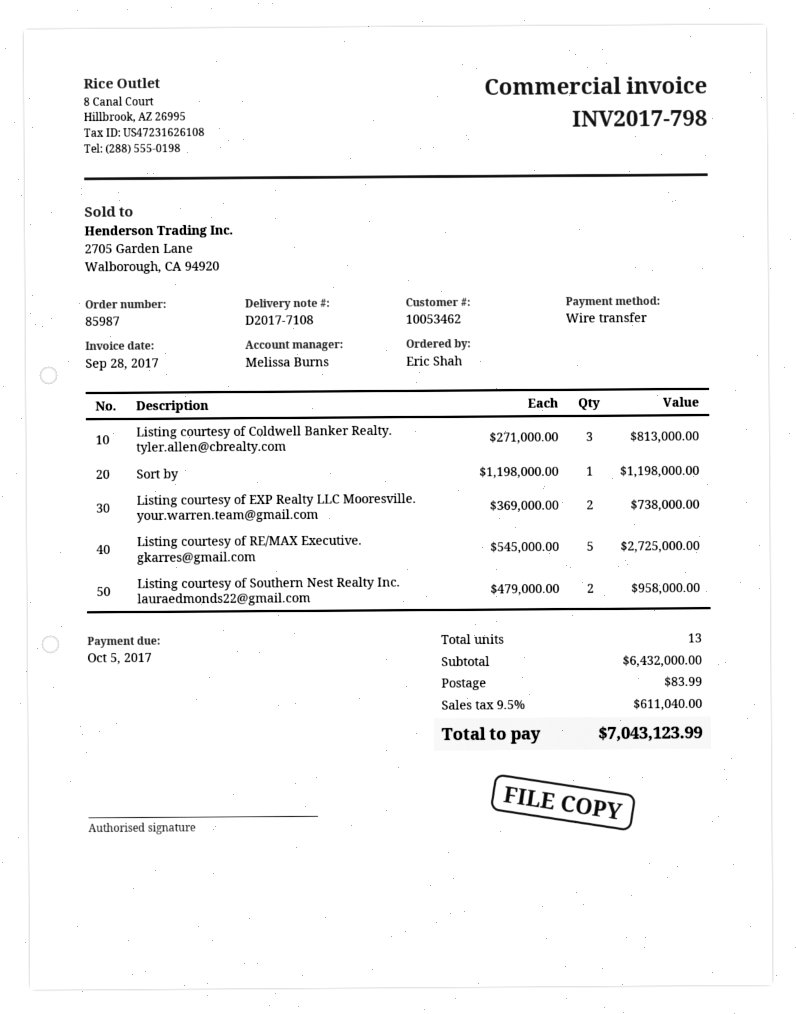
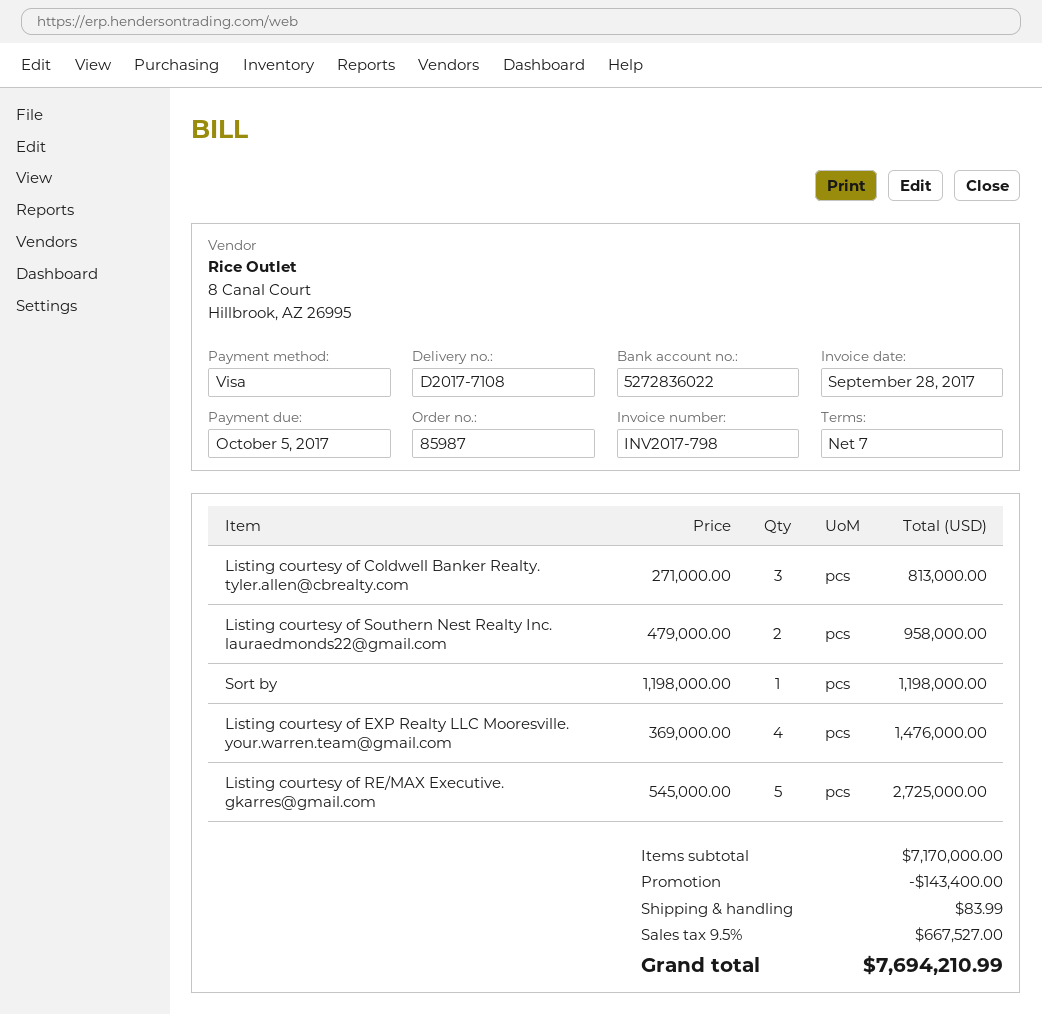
payment method: bank transfer -> Visa
Listing courtesy of EXP Realty LLC Mooresville. your.warren.team@gmail.com: 2 x 369000.00 = 738000.00 -> 4 x 369000.00 = 1476000.00
subtotal: 6432000.00 -> 7170000.00
discount: none -> 143400.00
tax: 9.5% = 611040.00 -> 9.5% = 667527.00
total: 7043123.99 -> 7694210.99

